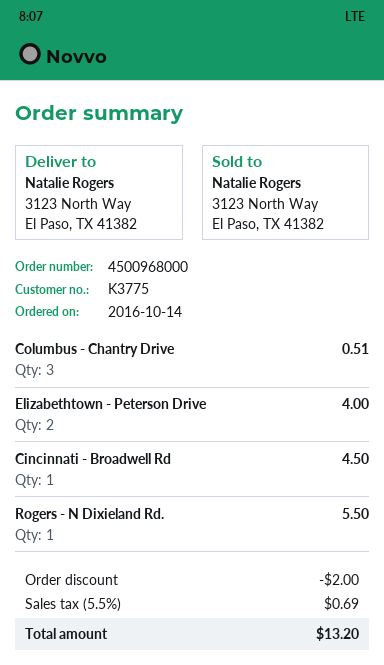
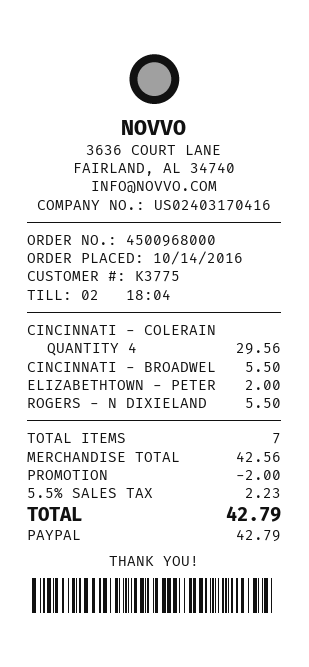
Columbus - Chantry Drive: 3 for 0.51 -> none
Elizabethtown - Peterson Drive: 2 for 4.00 -> 1 for 2.00
Cincinnati - Broadwell Rd: 1 for 4.50 -> 1 for 5.50
CINCINNATI - COLERAIN: none -> 4 for 29.56
tax: 5.5% = 0.69 -> 5.5% = 2.23
total: 13.20 -> 42.79

